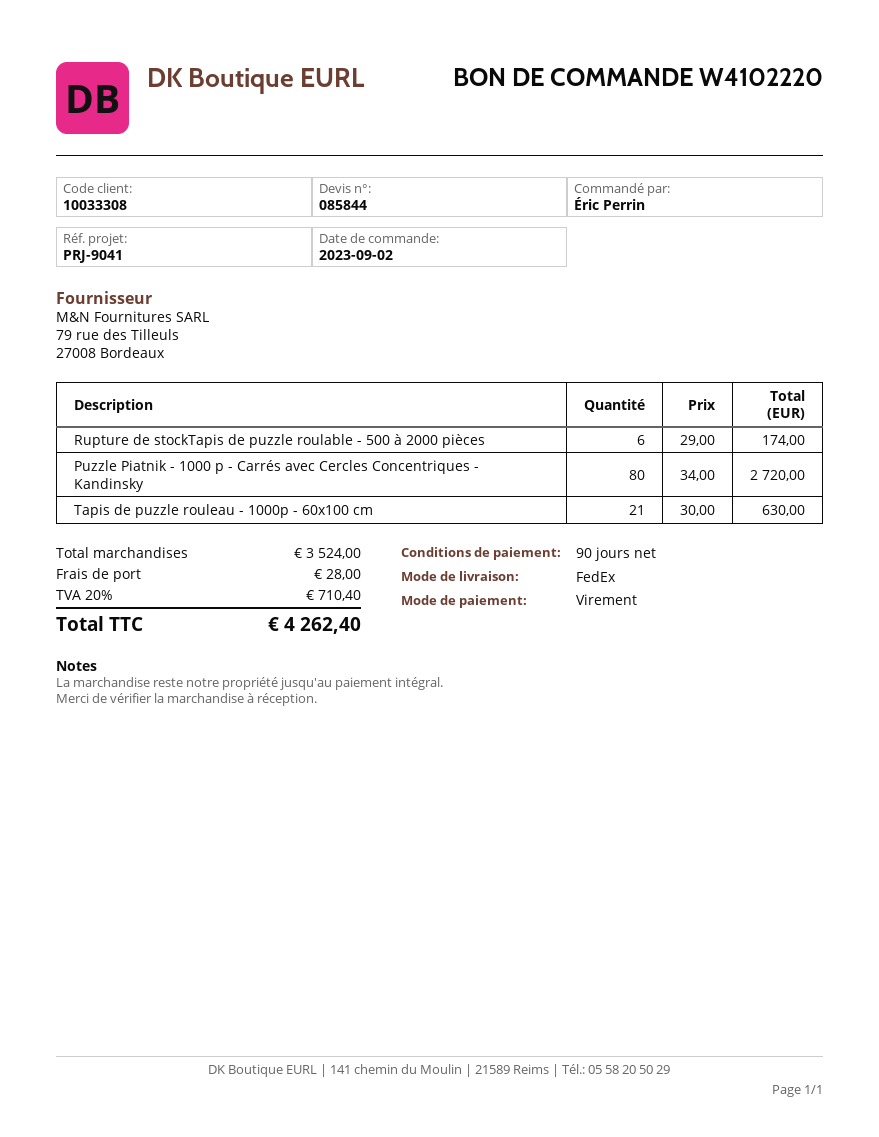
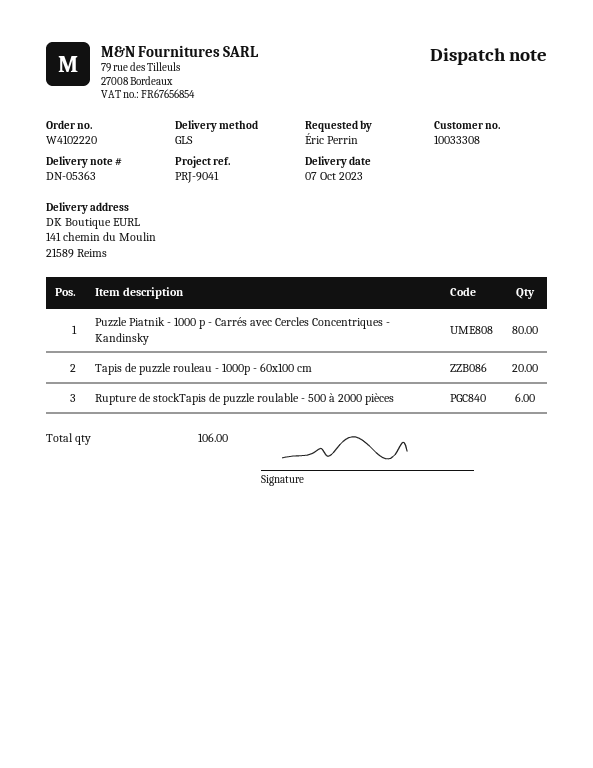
shipping method: FedEx -> GLS
Tapis de puzzle rouleau - 1000p - 60x100 cm: 21 -> 20

